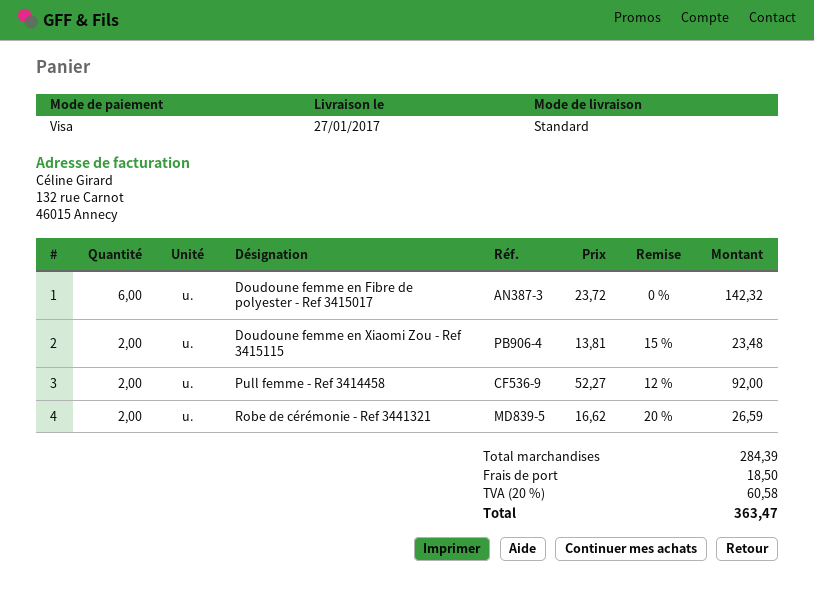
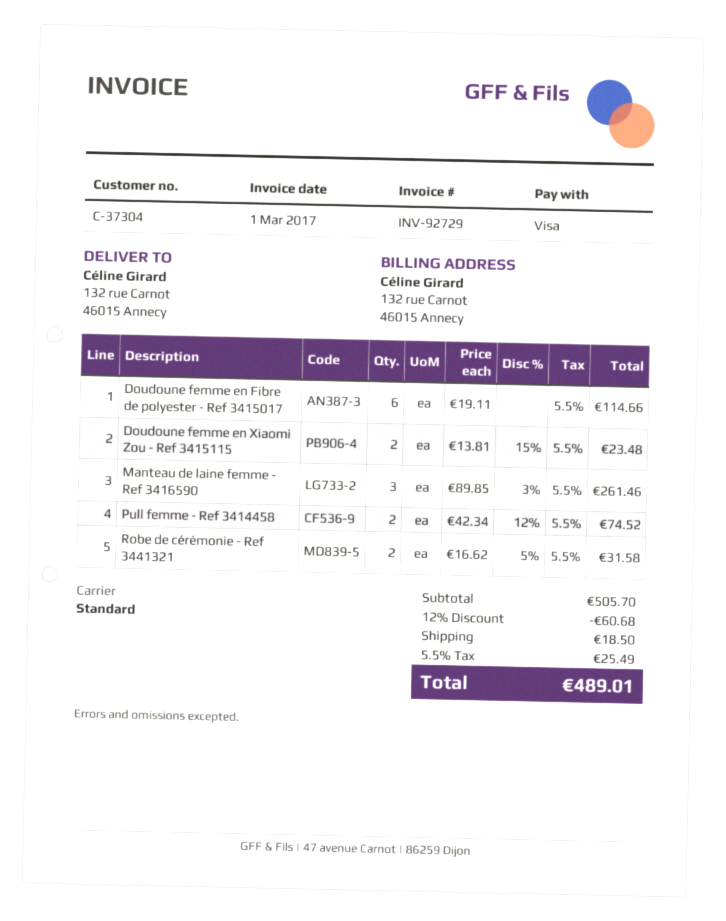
Doudoune femme en Fibre de polyester - Ref 3415017: 6 x 23.72 = 142.32 -> 6 x 19.11 = 114.66
Pull femme - Ref 3414458: 2 x 52.27 - 12% = 92.00 -> 2 x 42.34 - 12% = 74.52
Robe de cérémonie - Ref 3441321: 2 x 16.62 - 20% = 26.59 -> 2 x 16.62 - 5% = 31.58
Manteau de laine femme - Ref 3416590: none -> 3 x 89.85 - 3% = 261.46
subtotal: 284.39 -> 505.70
discount: none -> 12% = 60.68
tax: 20% = 60.58 -> 5.5% = 25.49
total: 363.47 -> 489.01

